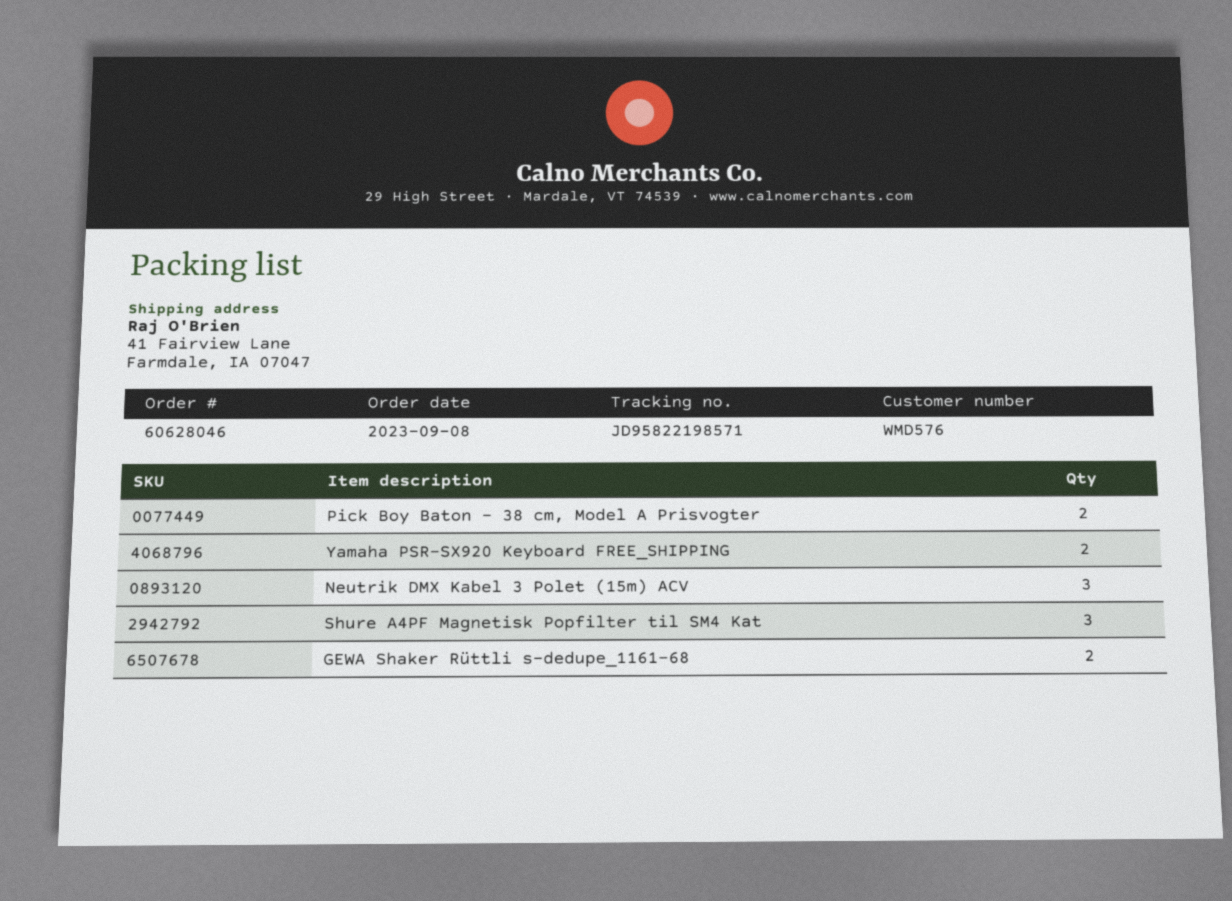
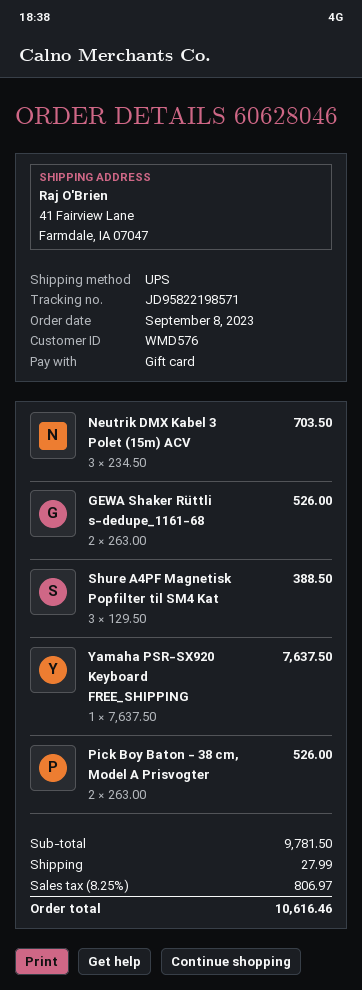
Yamaha PSR-SX920 Keyboard FREE_SHIPPING: 2 -> 1

